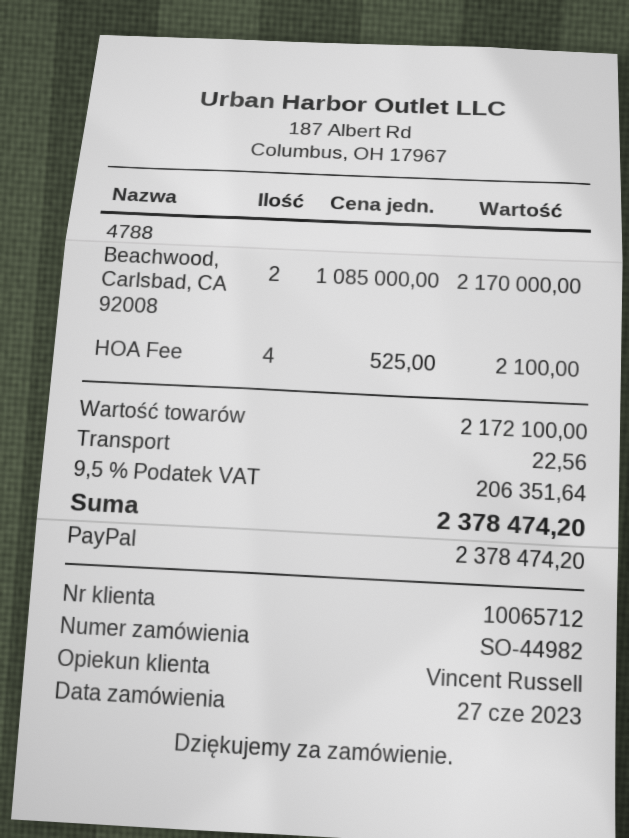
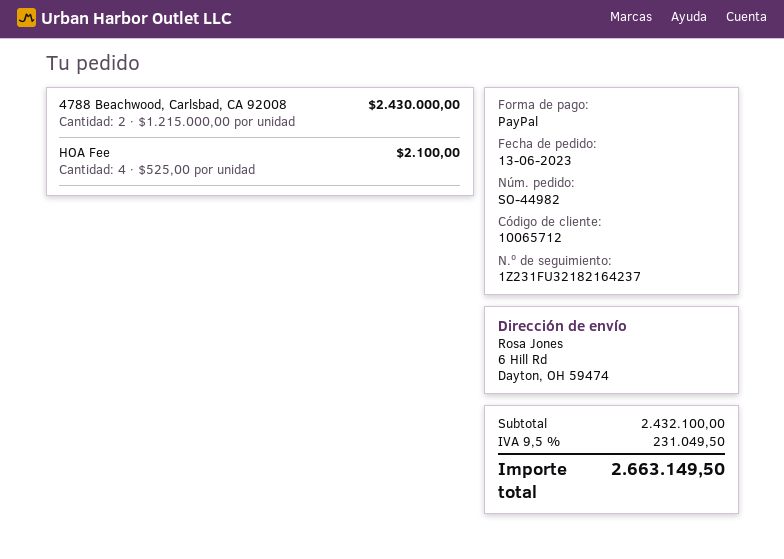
order date: 2023-06-27 -> 2023-06-13
4788 Beachwood, Carlsbad, CA 92008: 2 x 1085000.00 = 2170000.00 -> 2 x 1215000.00 = 2430000.00
subtotal: 2172100.00 -> 2432100.00
shipping: 22.56 -> none
tax: 9.5% = 206351.64 -> 9.5% = 231049.50
total: 2378474.20 -> 2663149.50

